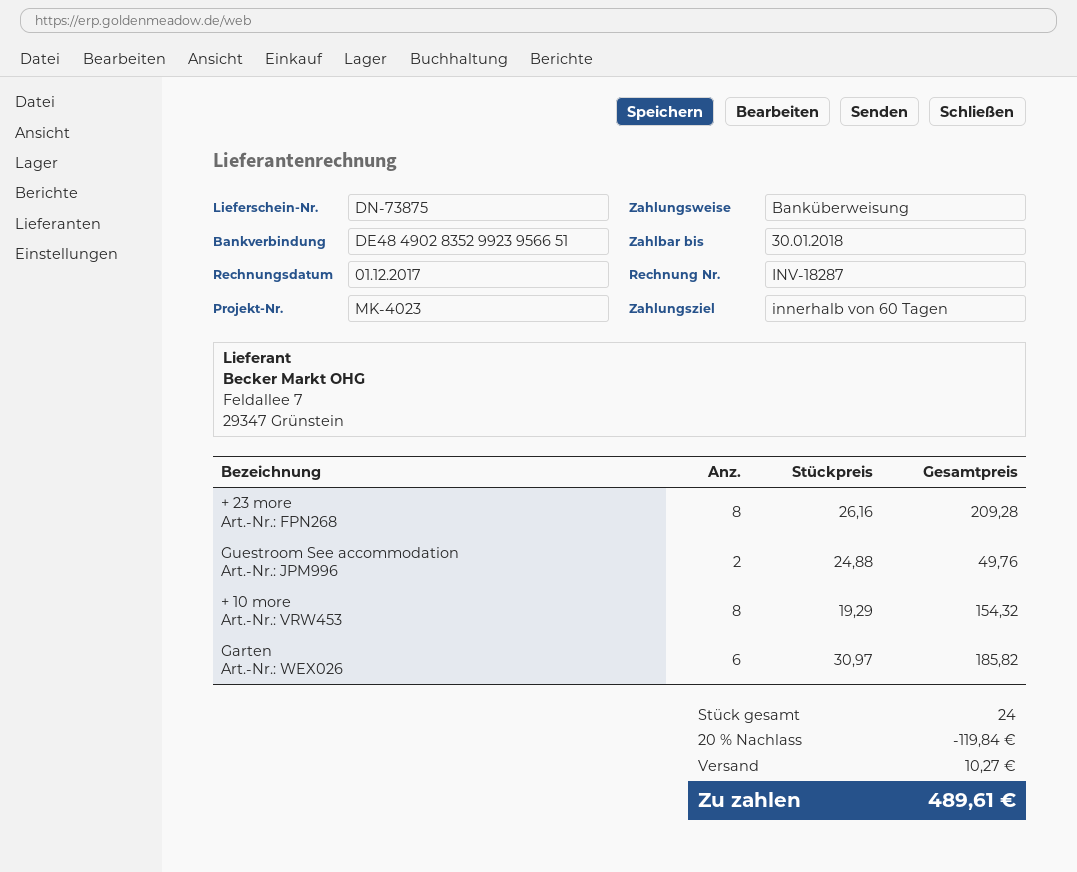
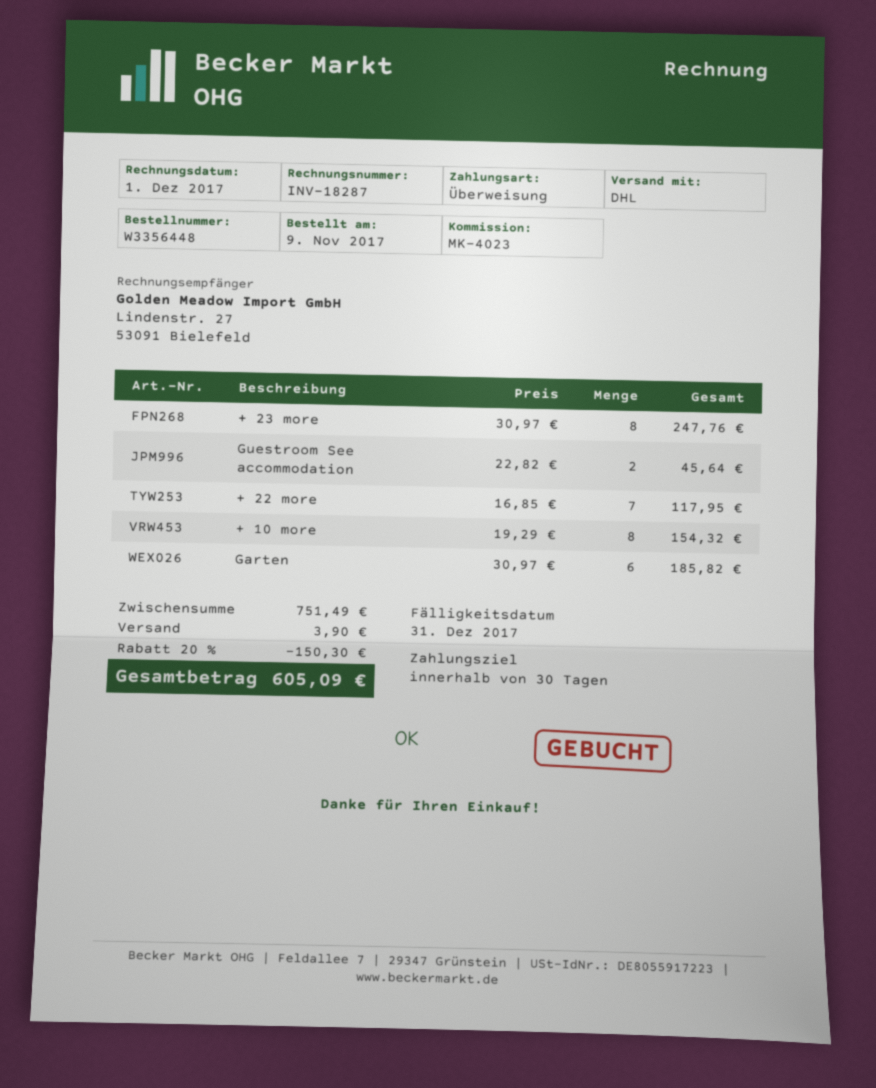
payment terms: 60 days -> 30 days
due date: 2018-01-30 -> 2017-12-31
+ 23 more: 8 x 26.16 = 209.28 -> 8 x 30.97 = 247.76
Guestroom See accommodation: 2 x 24.88 = 49.76 -> 2 x 22.82 = 45.64
+ 22 more: none -> 7 x 16.85 = 117.95
discount: 20% = 119.84 -> 20% = 150.30
shipping: 10.27 -> 3.90
total: 489.61 -> 605.09

